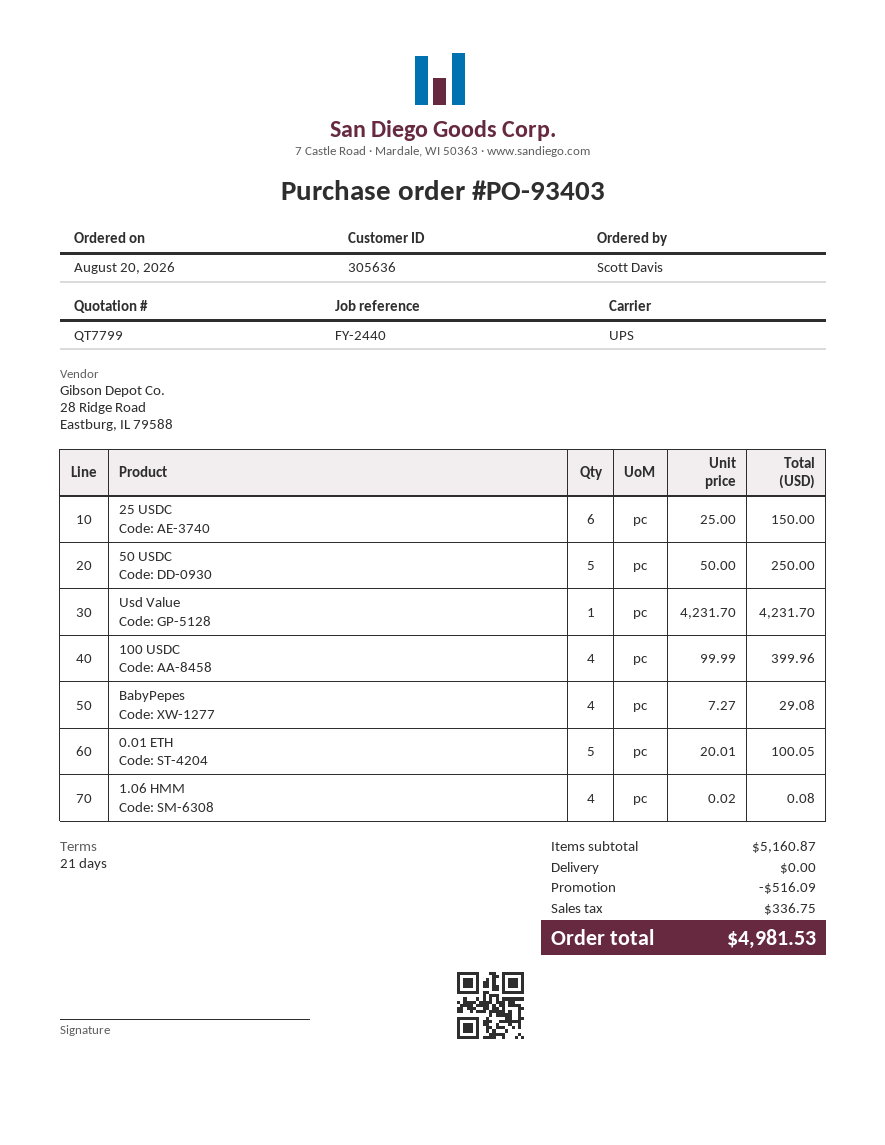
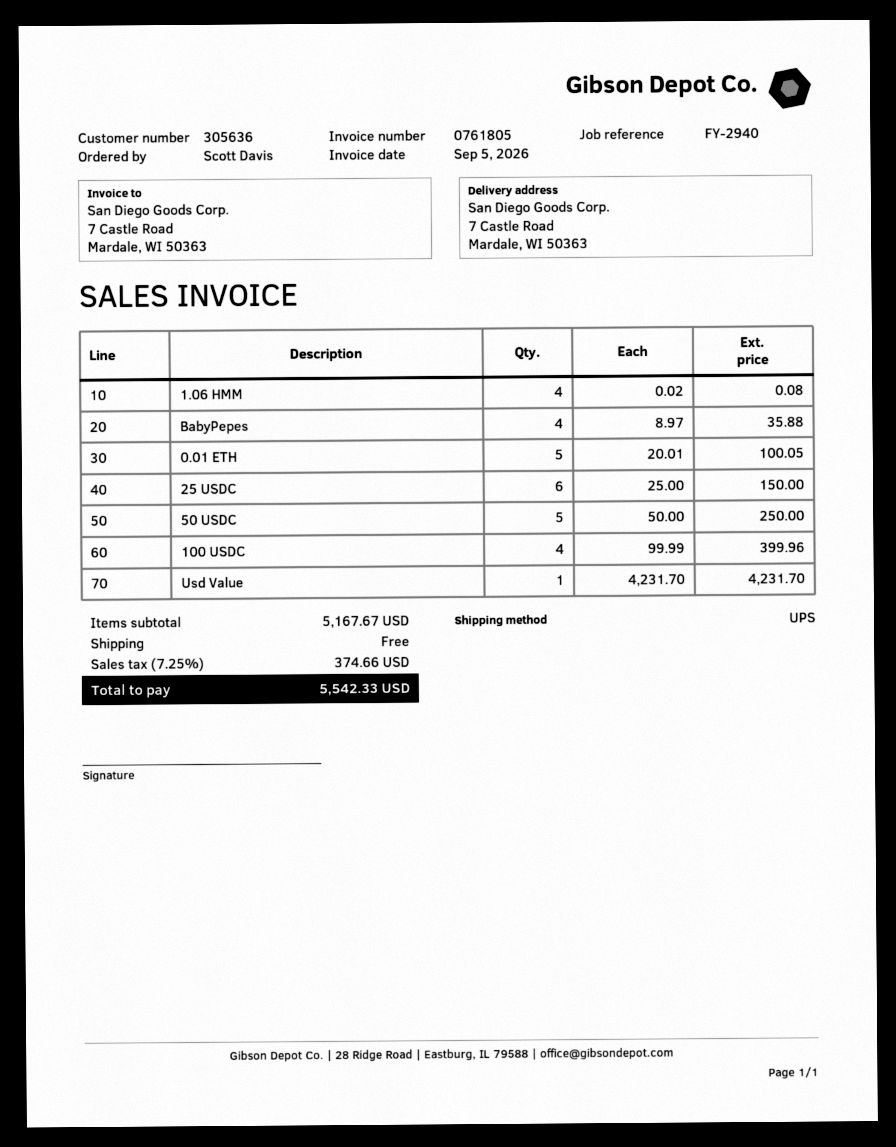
reference: FY-2440 -> FY-2940
BabyPepes: 4 x 7.27 = 29.08 -> 4 x 8.97 = 35.88
subtotal: 5160.87 -> 5167.67
discount: 516.09 -> none
tax: 336.75 -> 374.66
total: 4981.53 -> 5542.33

